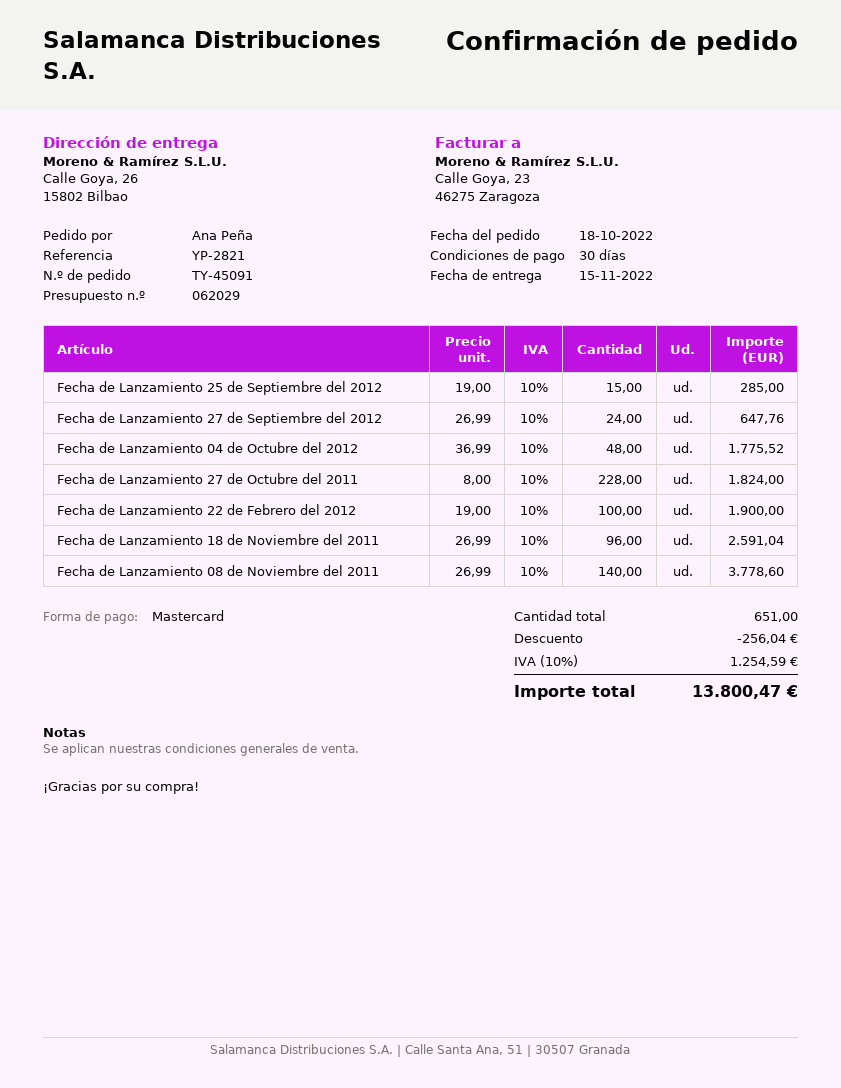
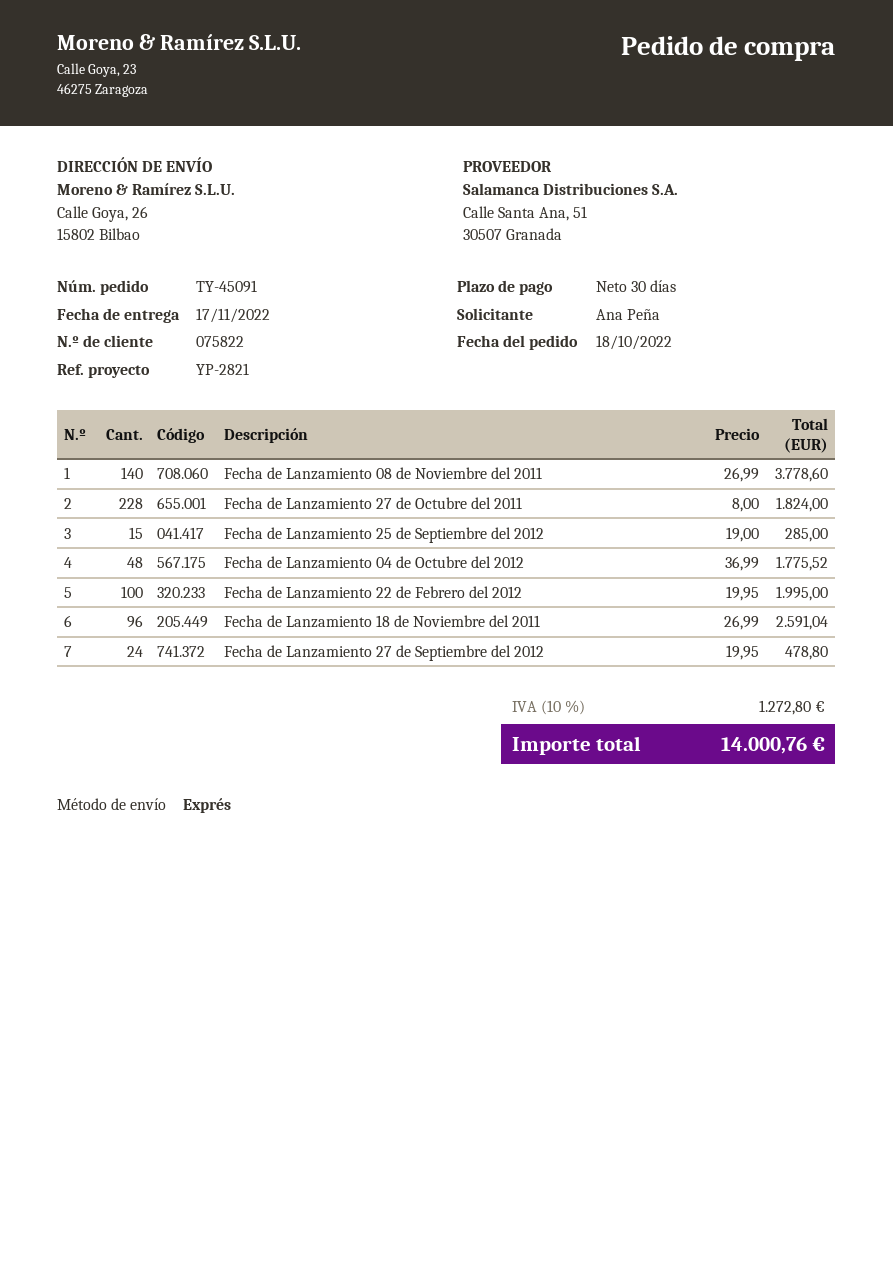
delivery date: 2022-11-15 -> 2022-11-17
Fecha de Lanzamiento 27 de Septiembre del 2012: 24 x 26.99 = 647.76 -> 24 x 19.95 = 478.80
Fecha de Lanzamiento 22 de Febrero del 2012: 100 x 19.00 = 1900.00 -> 100 x 19.95 = 1995.00
discount: 256.04 -> none
tax: 10% = 1254.59 -> 10% = 1272.80
total: 13800.47 -> 14000.76

